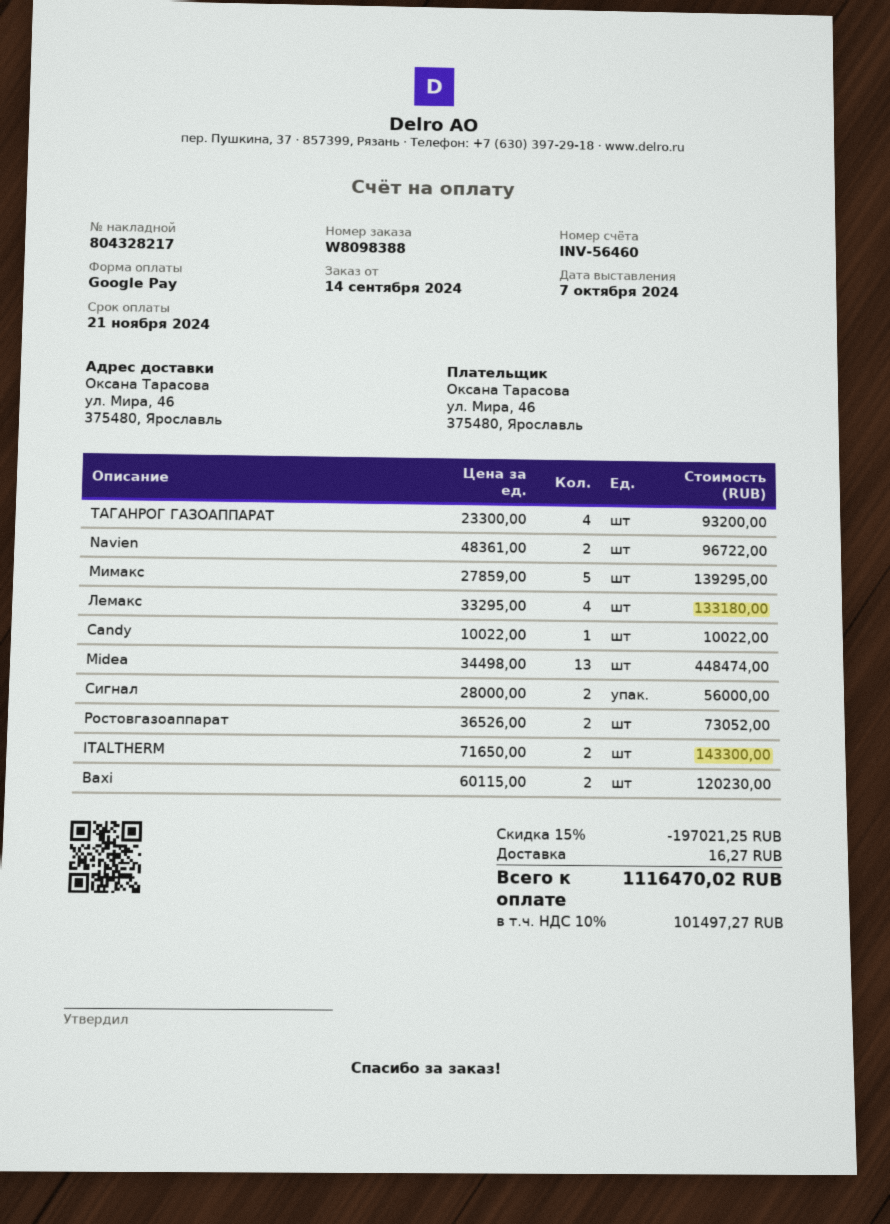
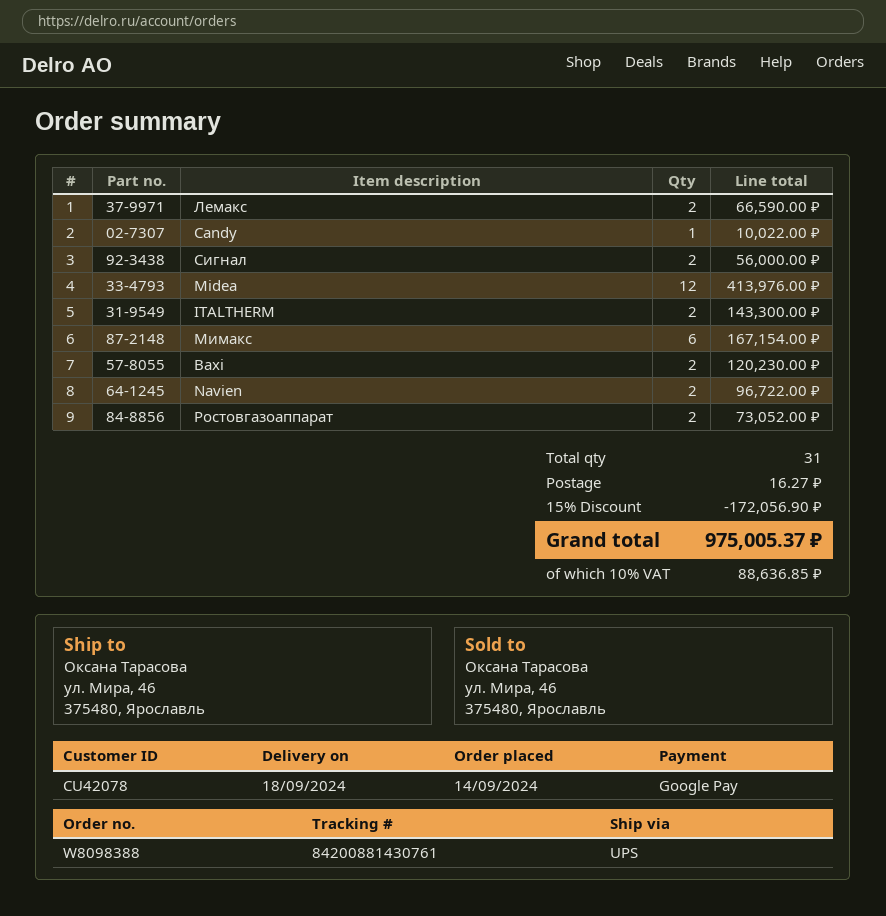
ТАГАНРОГ ГАЗОАППАРАТ: 4 for 93200.00 -> none
Мимакс: 5 for 139295.00 -> 6 for 167154.00
Лемакс: 4 for 133180.00 -> 2 for 66590.00
Midea: 13 for 448474.00 -> 12 for 413976.00
discount: 15% = 197021.25 -> 15% = 172056.90
tax: 10% = 101497.27 -> 10% = 88636.85
total: 1116470.02 -> 975005.37

